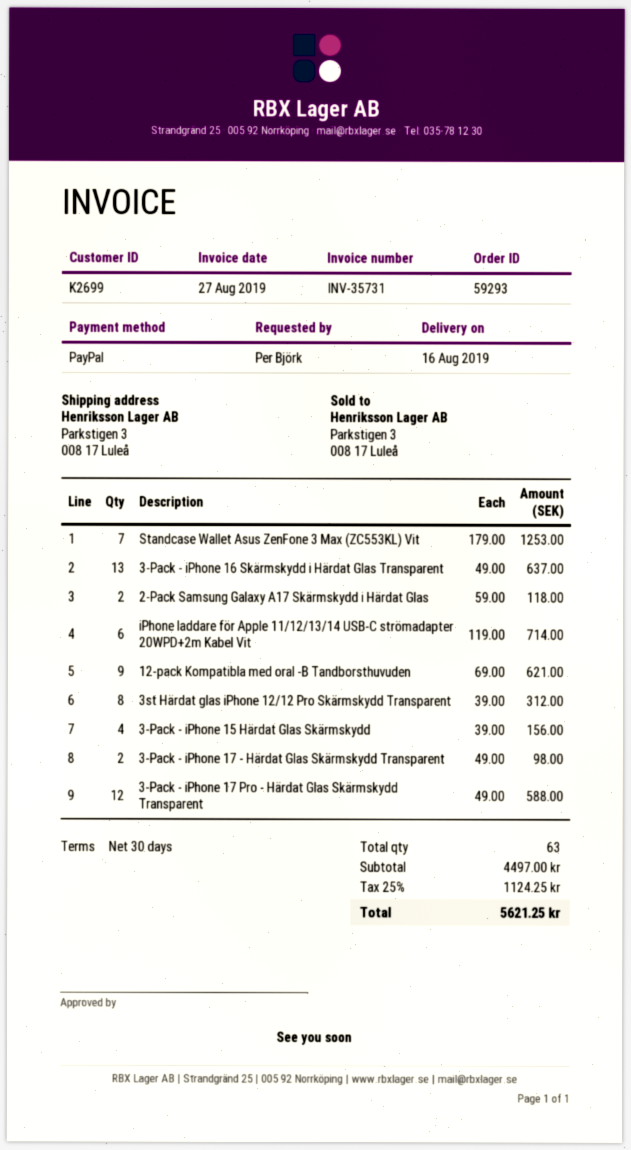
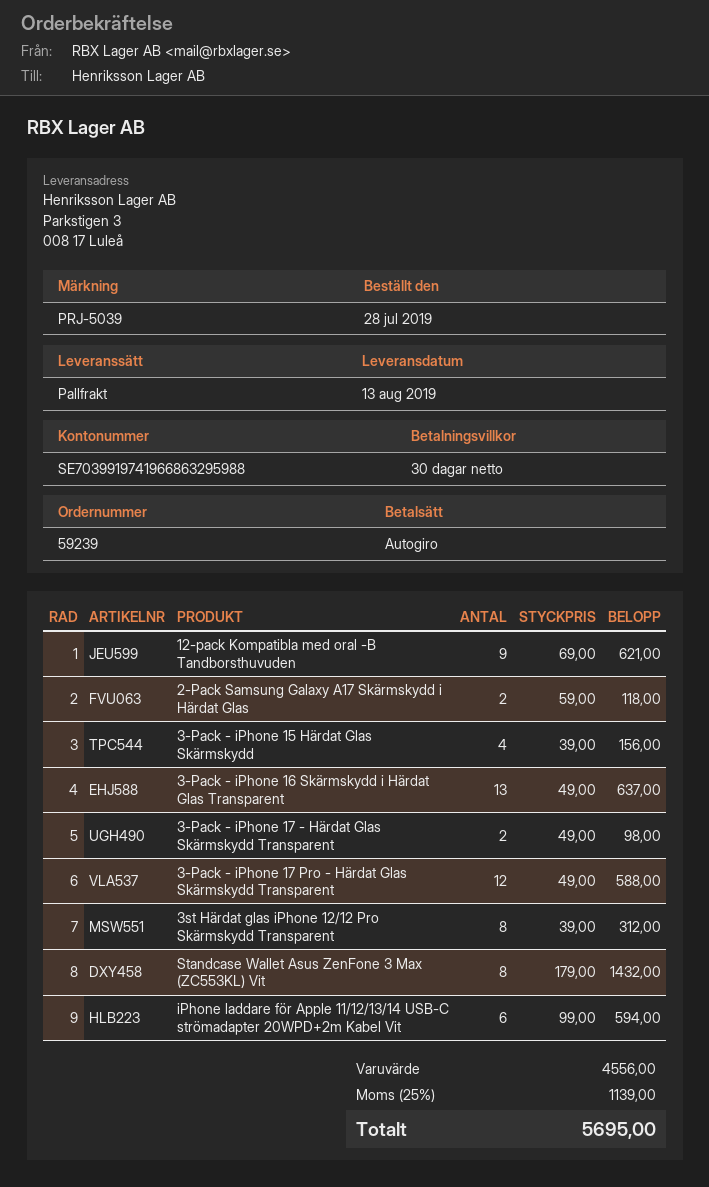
order number: 59293 -> 59239
delivery date: 2019-08-16 -> 2019-08-13
payment method: PayPal -> direct debit
Standcase Wallet Asus ZenFone 3 Max (ZC553KL) Vit: 7 x 179.00 = 1253.00 -> 8 x 179.00 = 1432.00
iPhone laddare för Apple 11/12/13/14 USB-C strömadapter 20WPD+2m Kabel Vit: 6 x 119.00 = 714.00 -> 6 x 99.00 = 594.00
subtotal: 4497.00 -> 4556.00
tax: 25% = 1124.25 -> 25% = 1139.00
total: 5621.25 -> 5695.00

